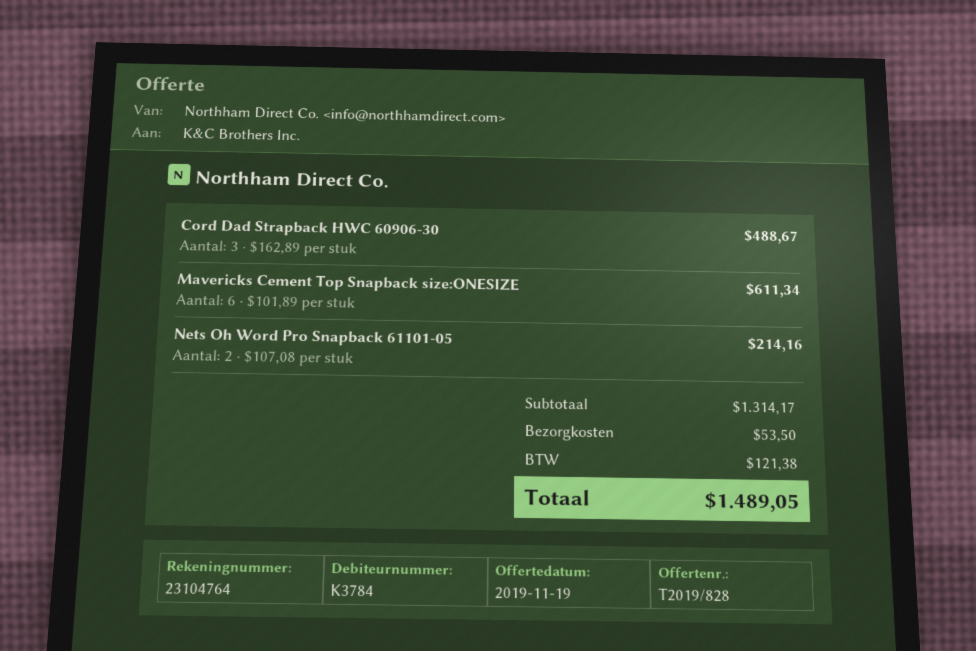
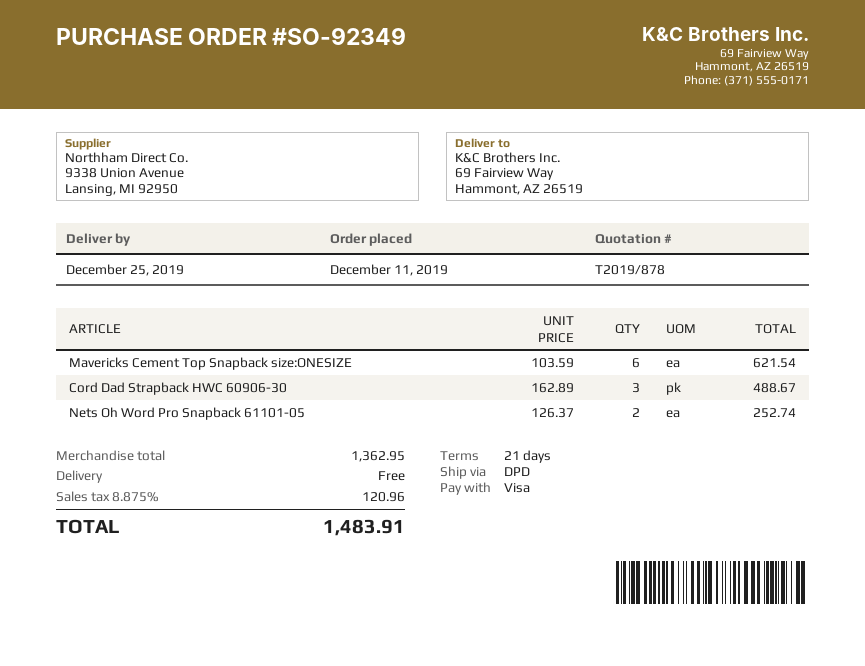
quote number: T2019/828 -> T2019/878
Mavericks Cement Top Snapback size:ONESIZE: 6 x 101.89 = 611.34 -> 6 x 103.59 = 621.54
Nets Oh Word Pro Snapback 61101-05: 2 x 107.08 = 214.16 -> 2 x 126.37 = 252.74
subtotal: 1314.17 -> 1362.95
shipping: 53.50 -> 0.00
tax: 121.38 -> 120.96
total: 1489.05 -> 1483.91

